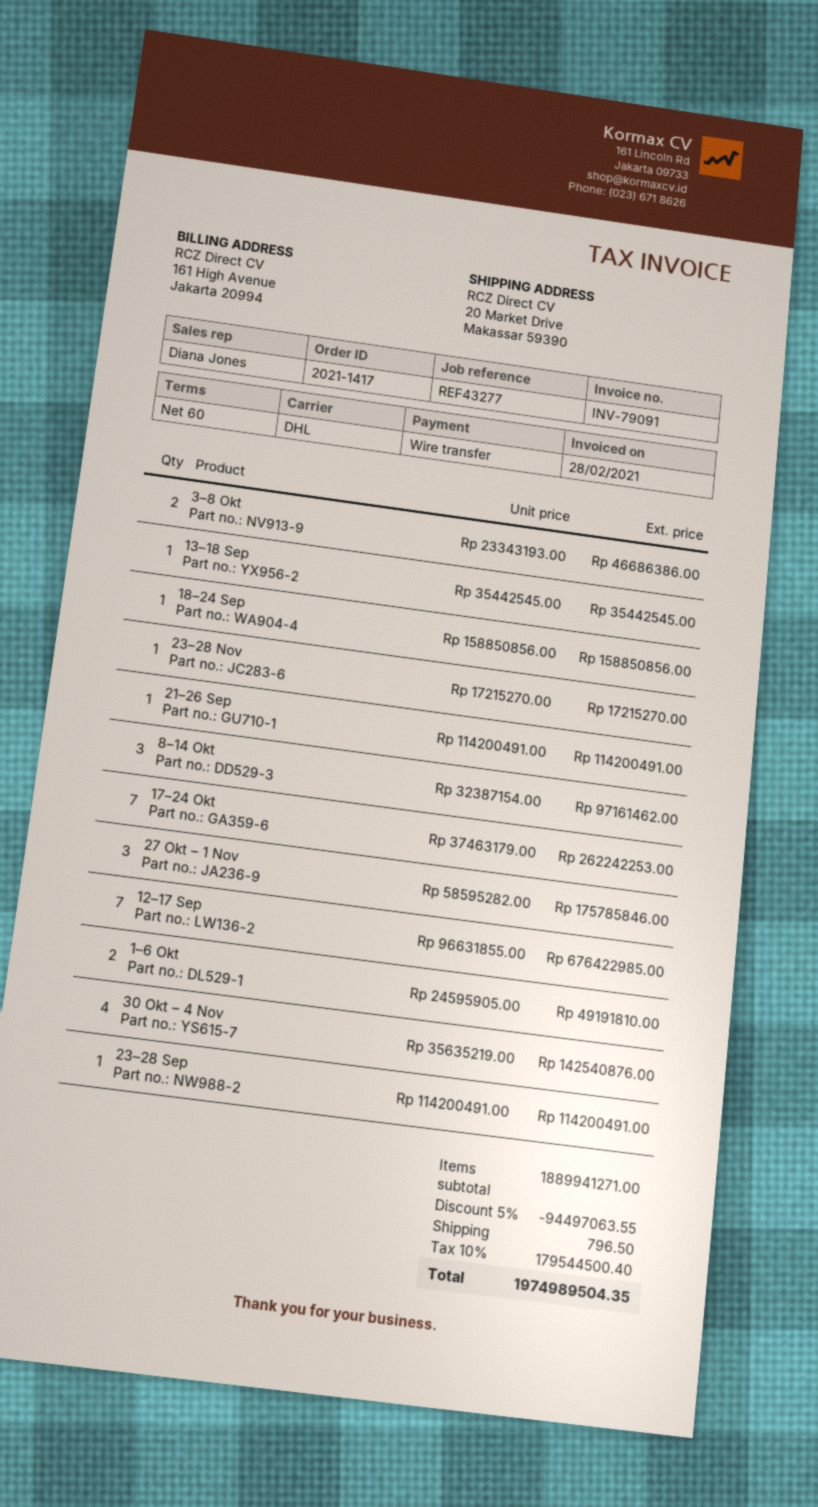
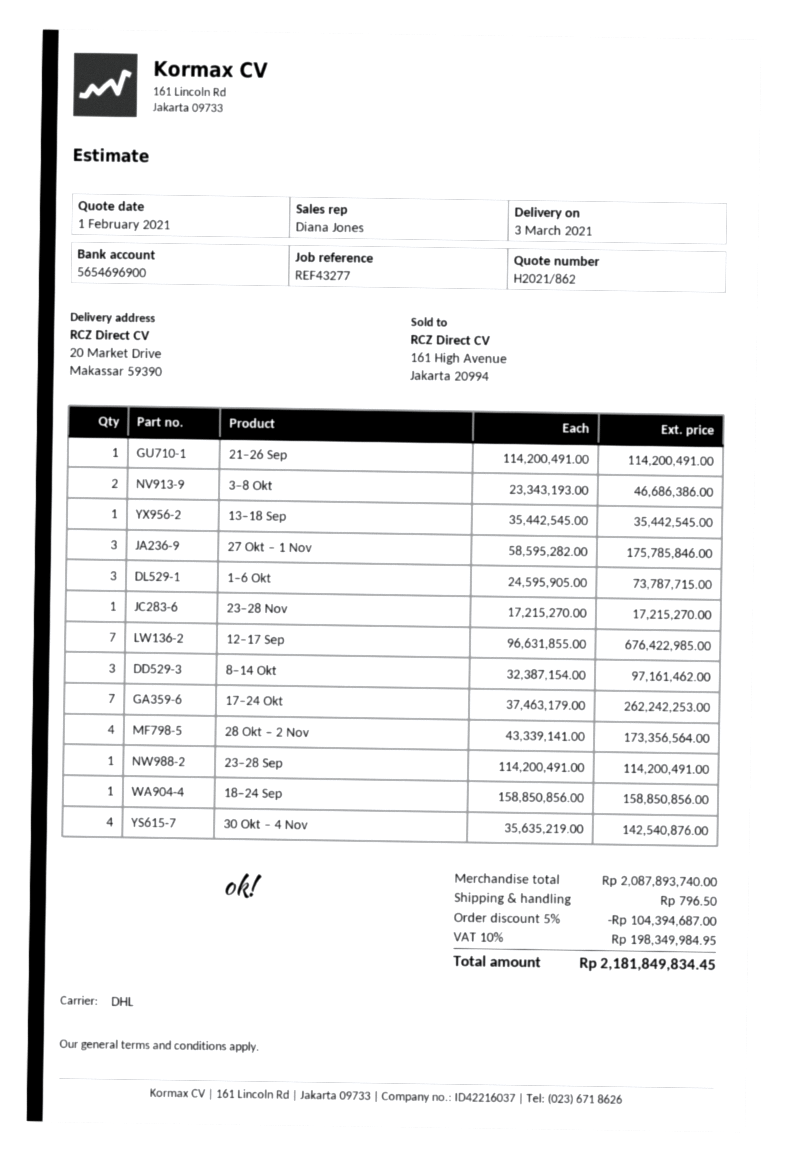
1–6 Okt: 2 x 24595905.00 = 49191810.00 -> 3 x 24595905.00 = 73787715.00
28 Okt – 2 Nov: none -> 4 x 43339141.00 = 173356564.00
subtotal: 1889941271.00 -> 2087893740.00
discount: 5% = 94497063.55 -> 5% = 104394687.00
tax: 10% = 179544500.40 -> 10% = 198349984.95
total: 1974989504.35 -> 2181849834.45

